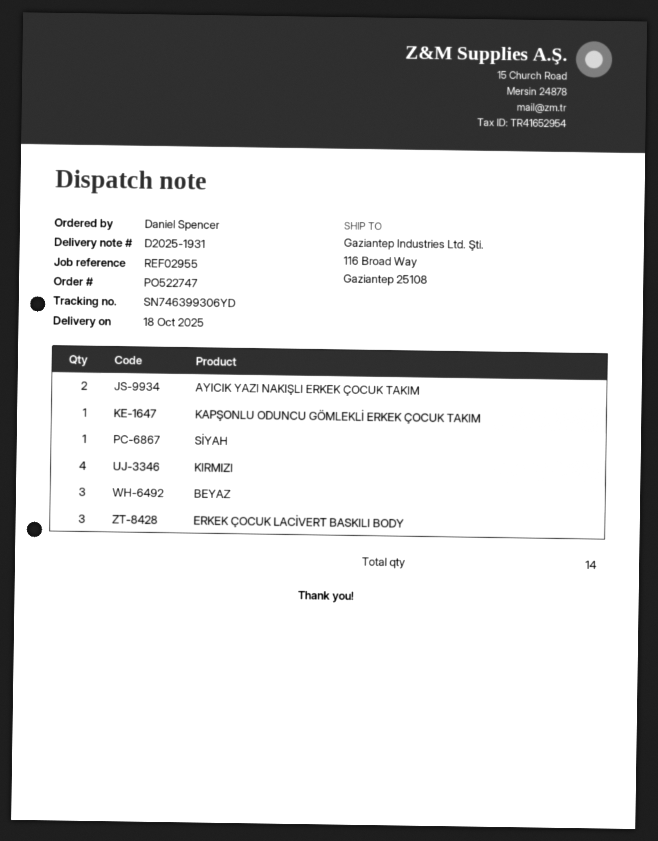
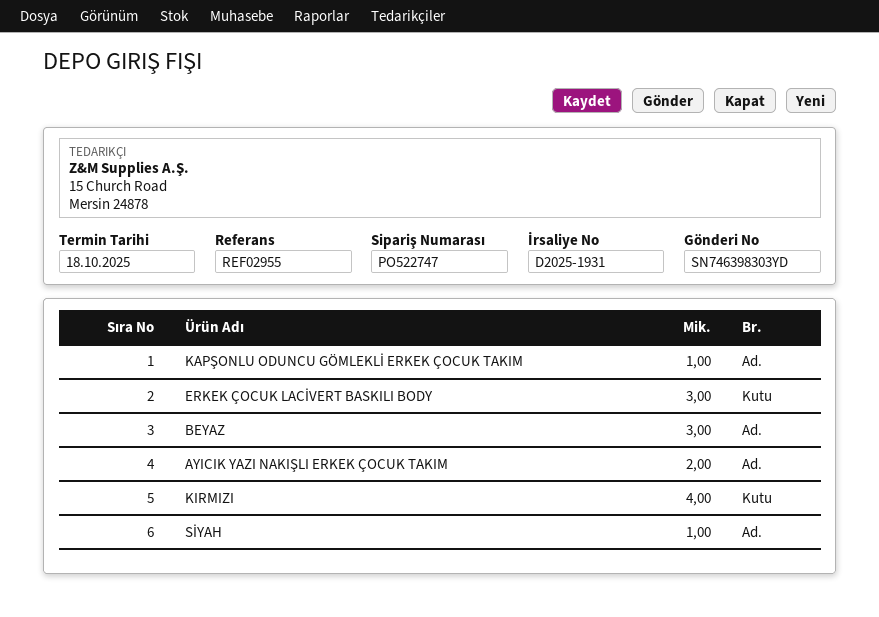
tracking number: SN746399306YD -> SN746398303YD

